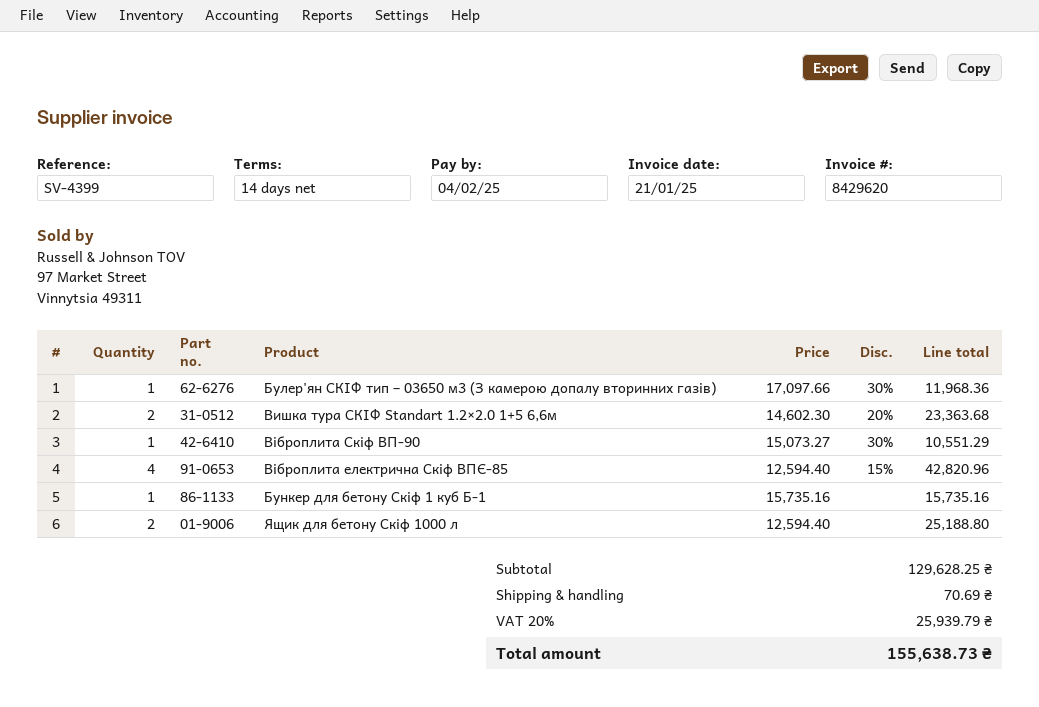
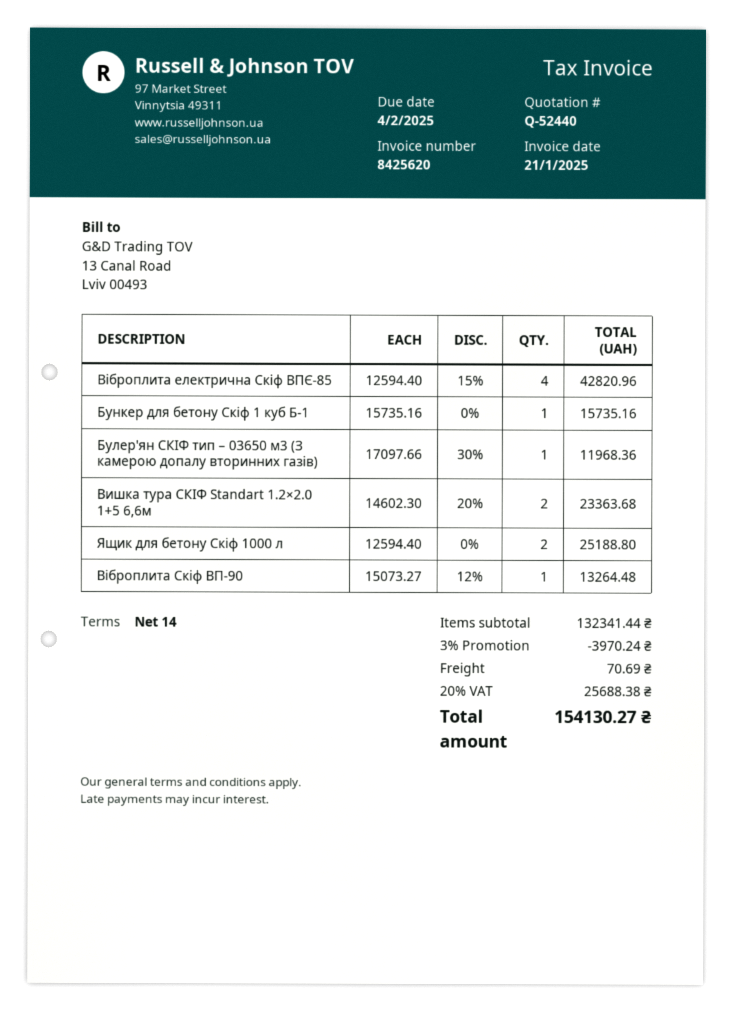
invoice number: 8429620 -> 8425620
Віброплита Скіф ВП-90: 1 x 15073.27 - 30% = 10551.29 -> 1 x 15073.27 - 12% = 13264.48
subtotal: 129628.25 -> 132341.44
discount: none -> 3% = 3970.24
tax: 20% = 25939.79 -> 20% = 25688.38
total: 155638.73 -> 154130.27

